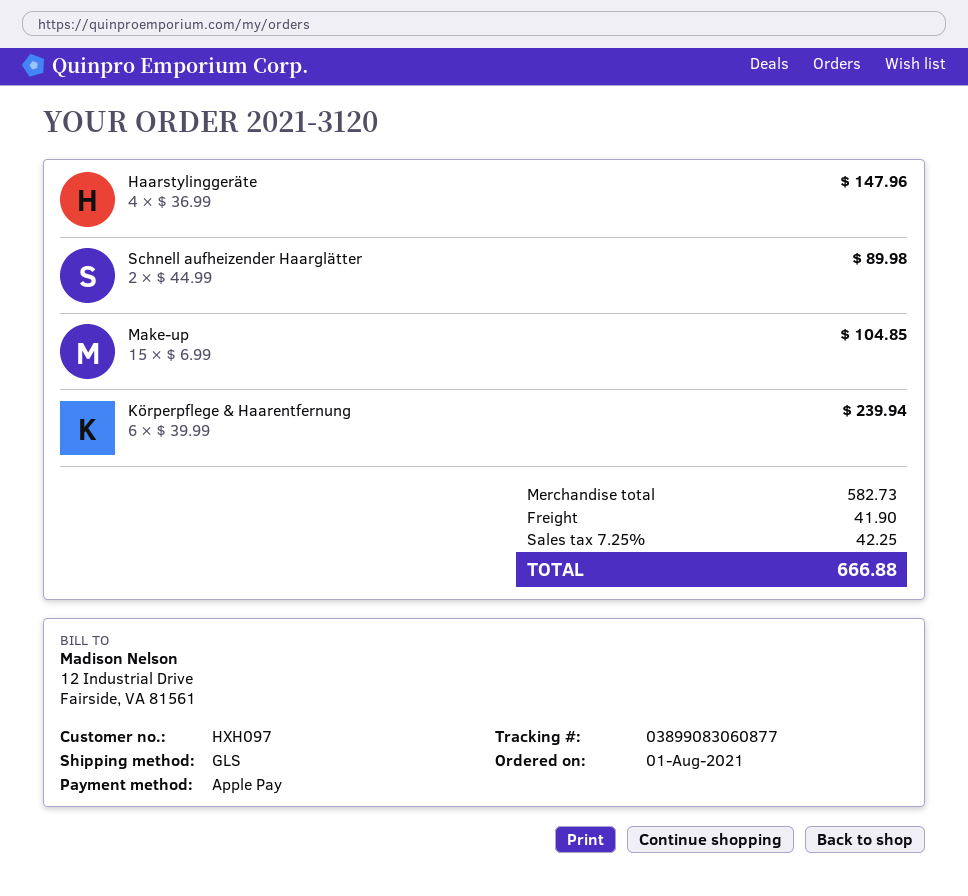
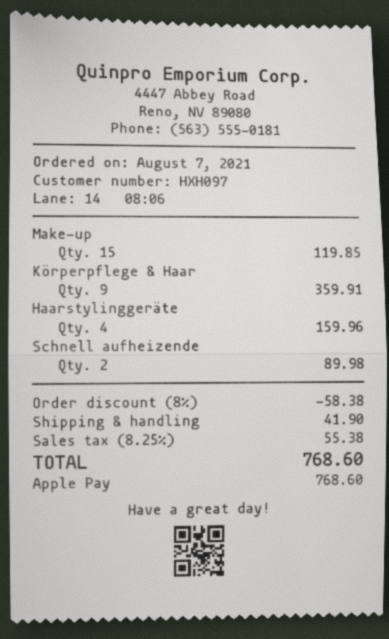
order date: 2021-08-01 -> 2021-08-07
Haarstylinggeräte: 4 for 147.96 -> 4 for 159.96
Make-up: 15 for 104.85 -> 15 for 119.85
Körperpflege & Haarentfernung: 6 for 239.94 -> 9 for 359.91
discount: none -> 8% = 58.38
tax: 7.25% = 42.25 -> 8.25% = 55.38
total: 666.88 -> 768.60

